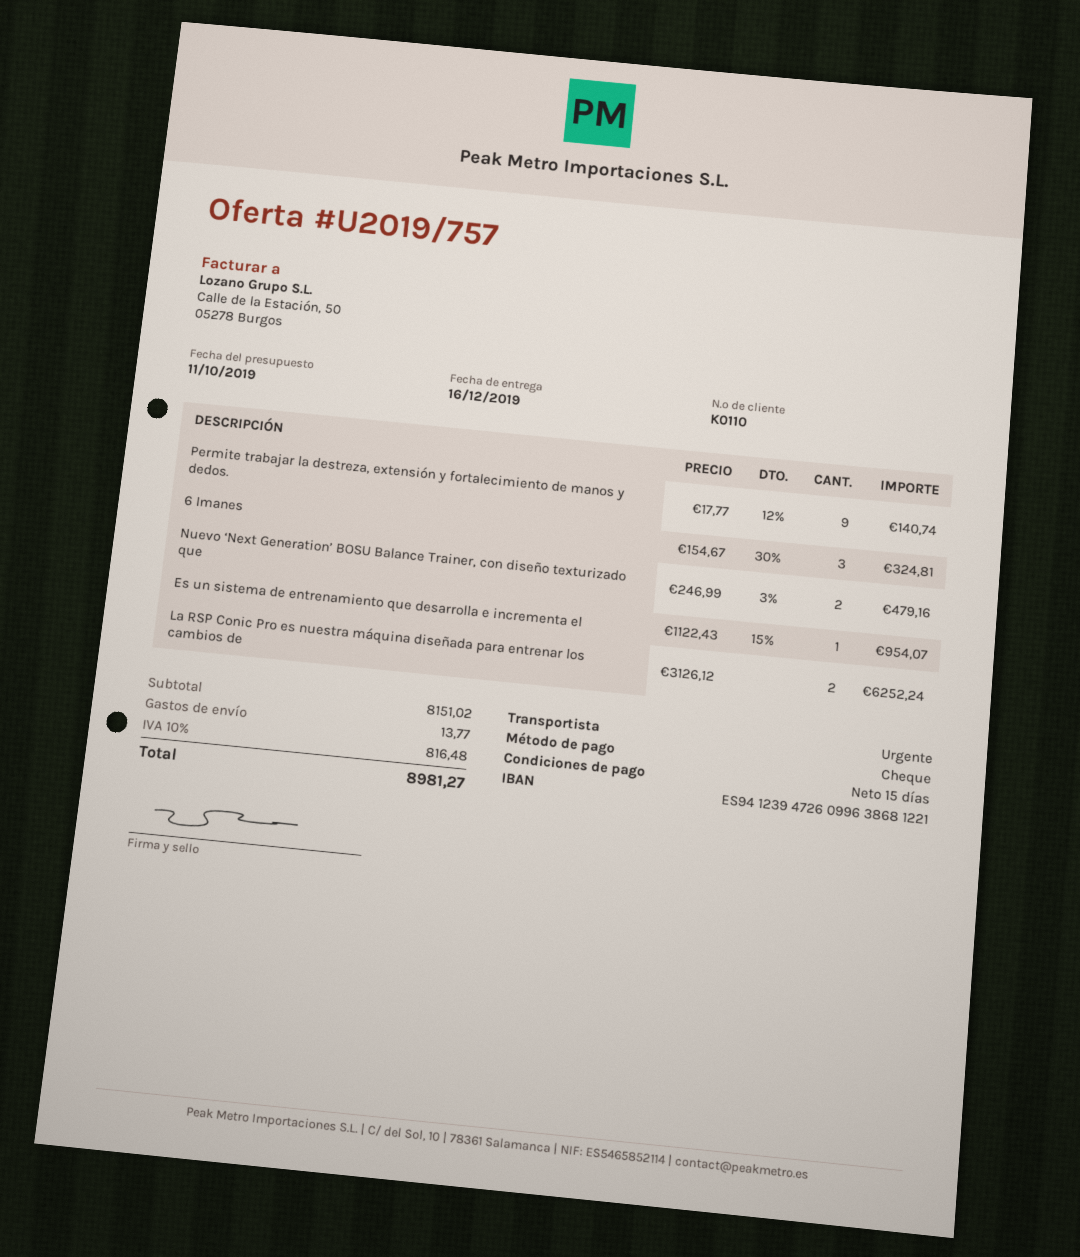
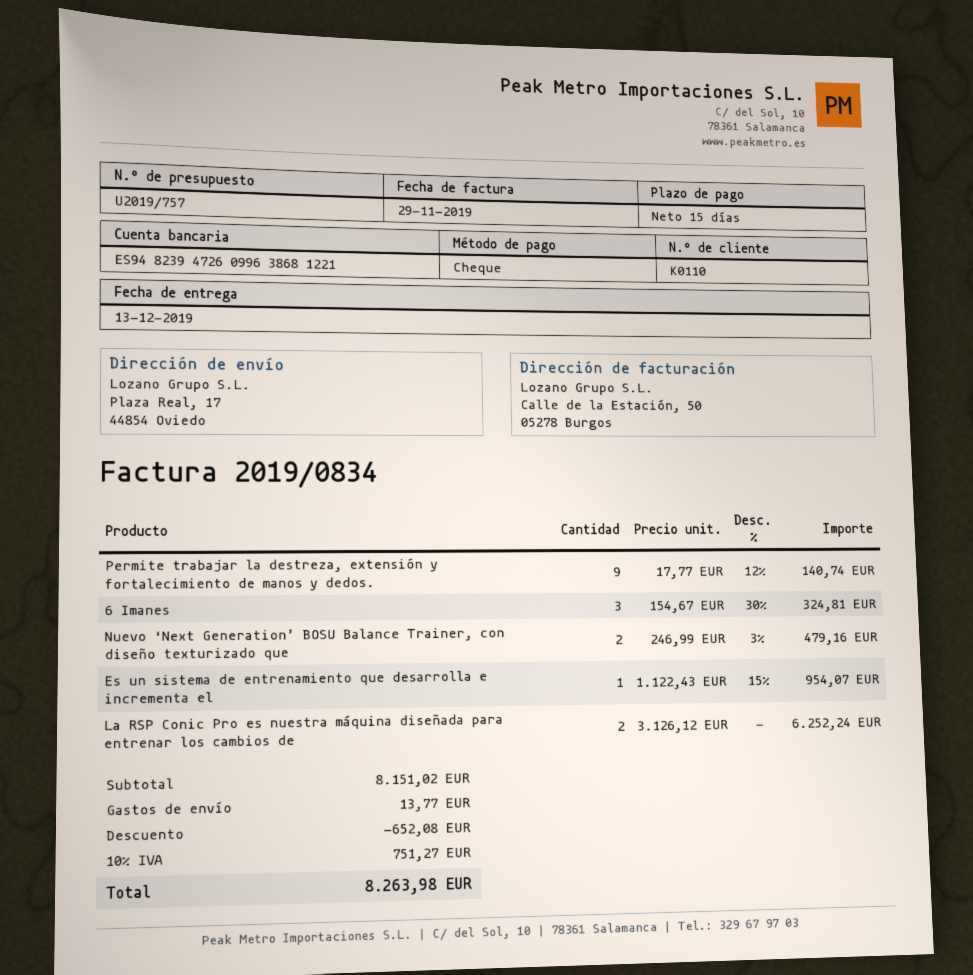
delivery date: 2019-12-16 -> 2019-12-13
bank account: ES9412394726099638681221 -> ES9482394726099638681221
discount: none -> 652.08
tax: 10% = 816.48 -> 10% = 751.27
total: 8981.27 -> 8263.98

